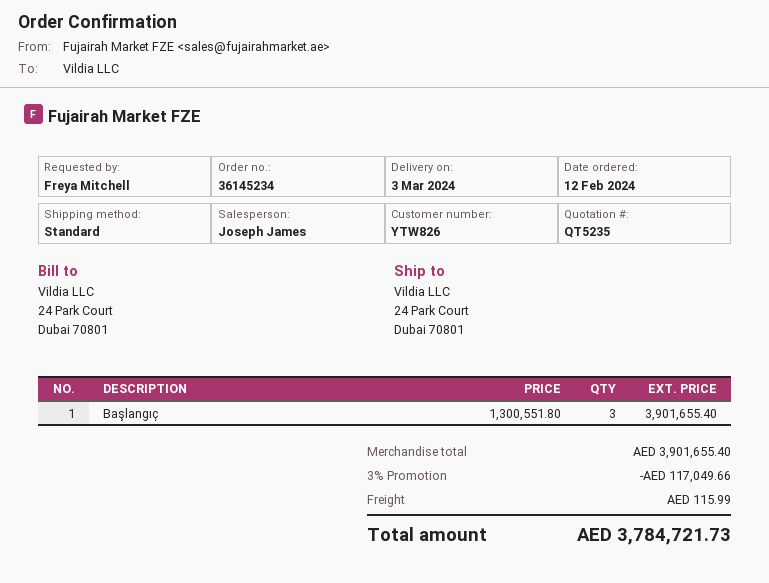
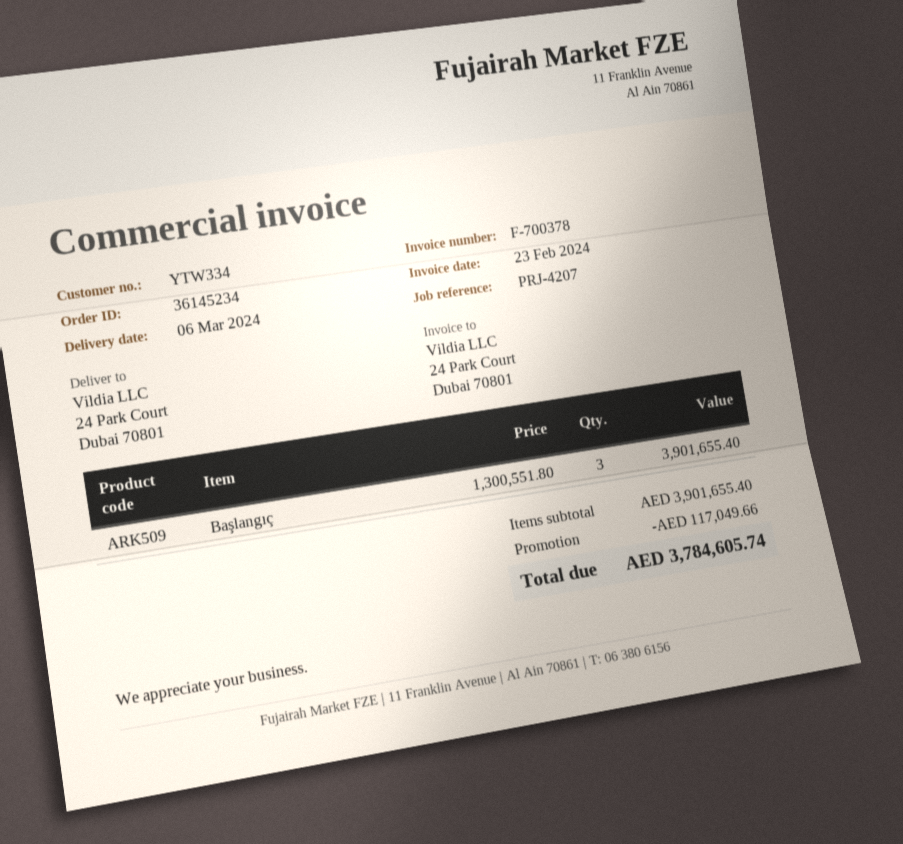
delivery date: 2024-03-03 -> 2024-03-06
customer number: YTW826 -> YTW334
shipping: 115.99 -> none
total: 3784721.73 -> 3784605.74

